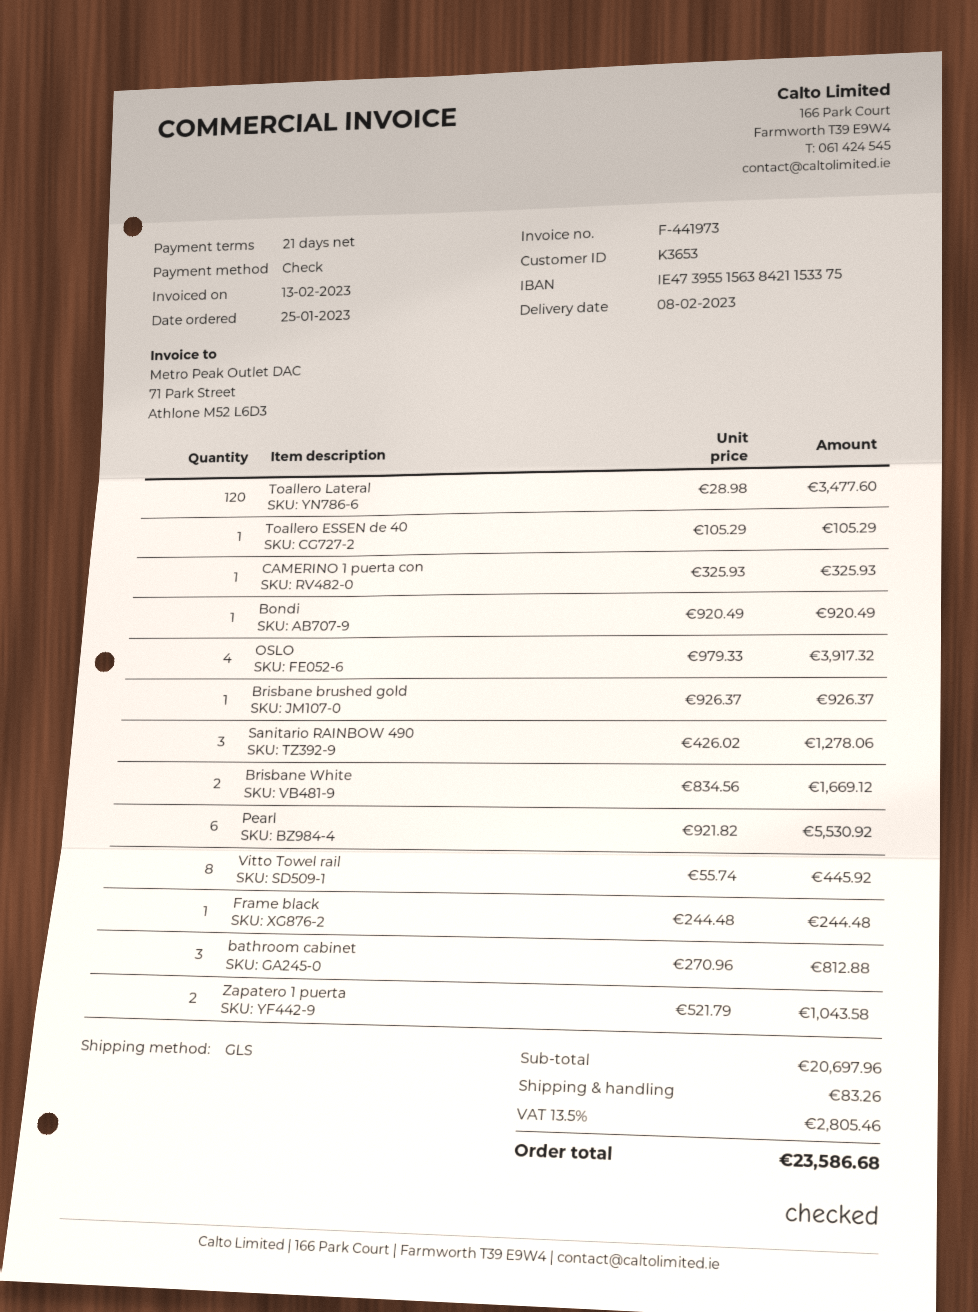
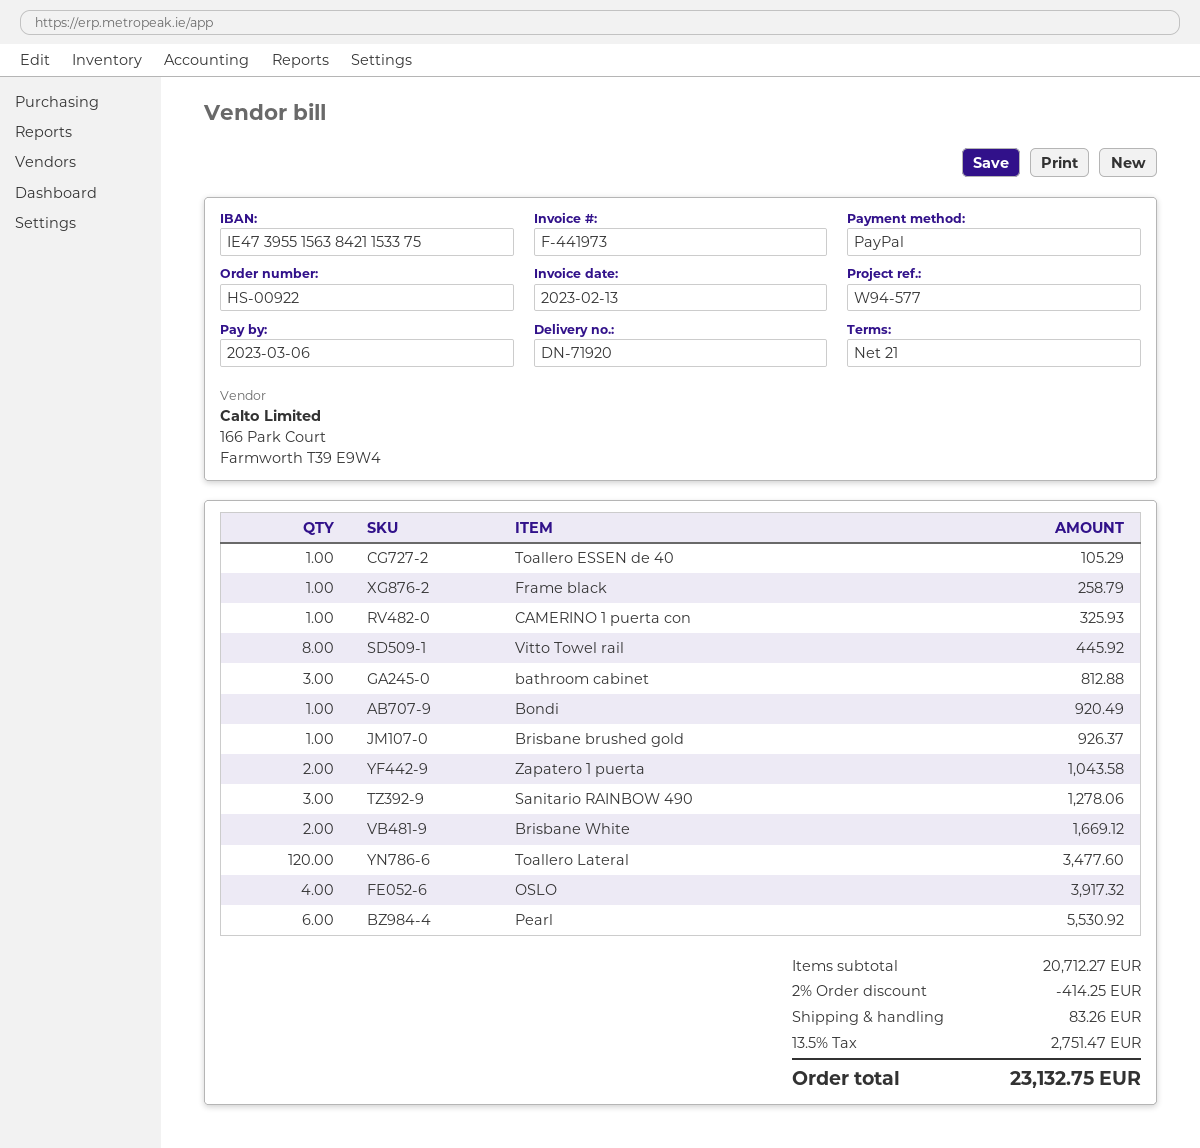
payment method: cheque -> PayPal
Frame black: 1 for 244.48 -> 1 for 258.79
subtotal: 20697.96 -> 20712.27
discount: none -> 2% = 414.25
tax: 13.5% = 2805.46 -> 13.5% = 2751.47
total: 23586.68 -> 23132.75

